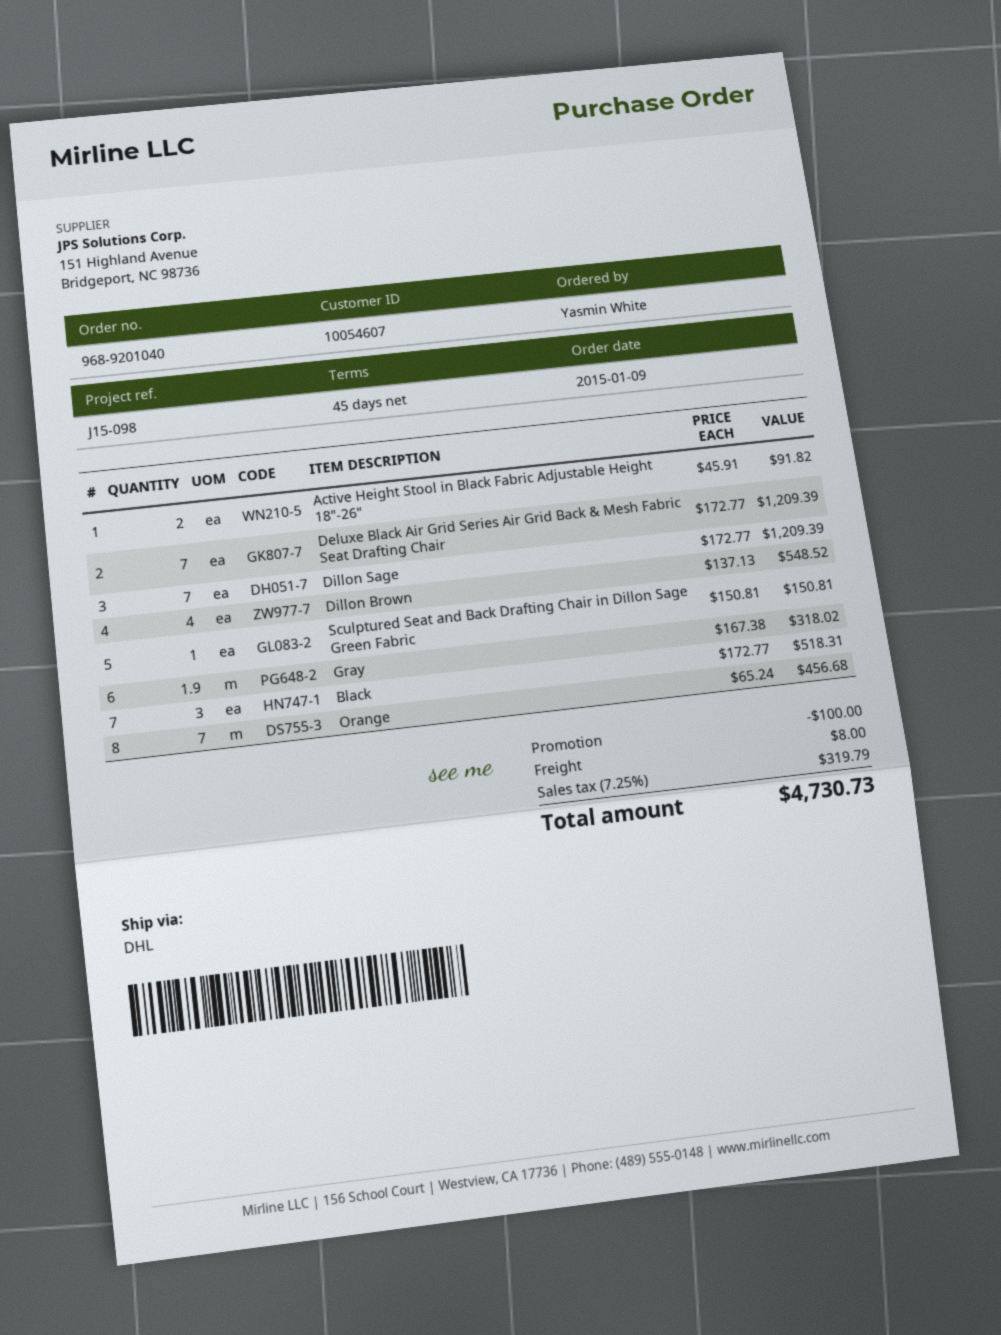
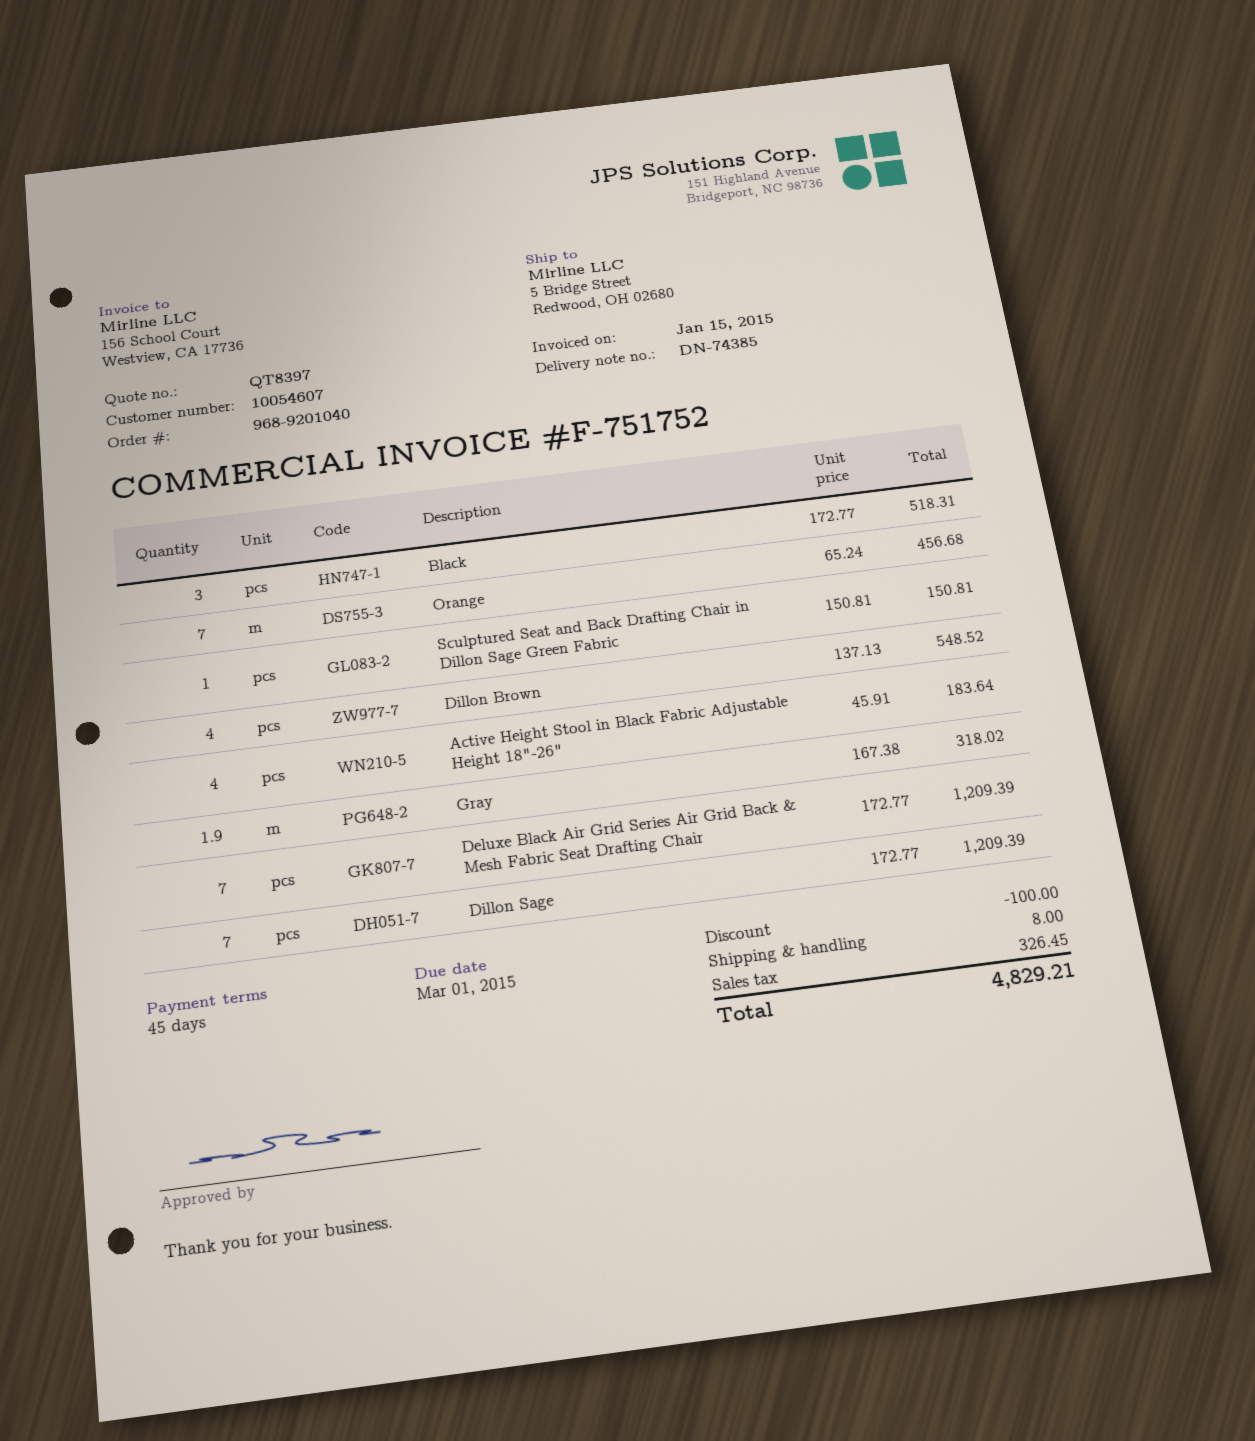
Active Height Stool in Black Fabric Adjustable Height 18"-26": 2 x 45.91 = 91.82 -> 4 x 45.91 = 183.64
tax: 319.79 -> 326.45
total: 4730.73 -> 4829.21

